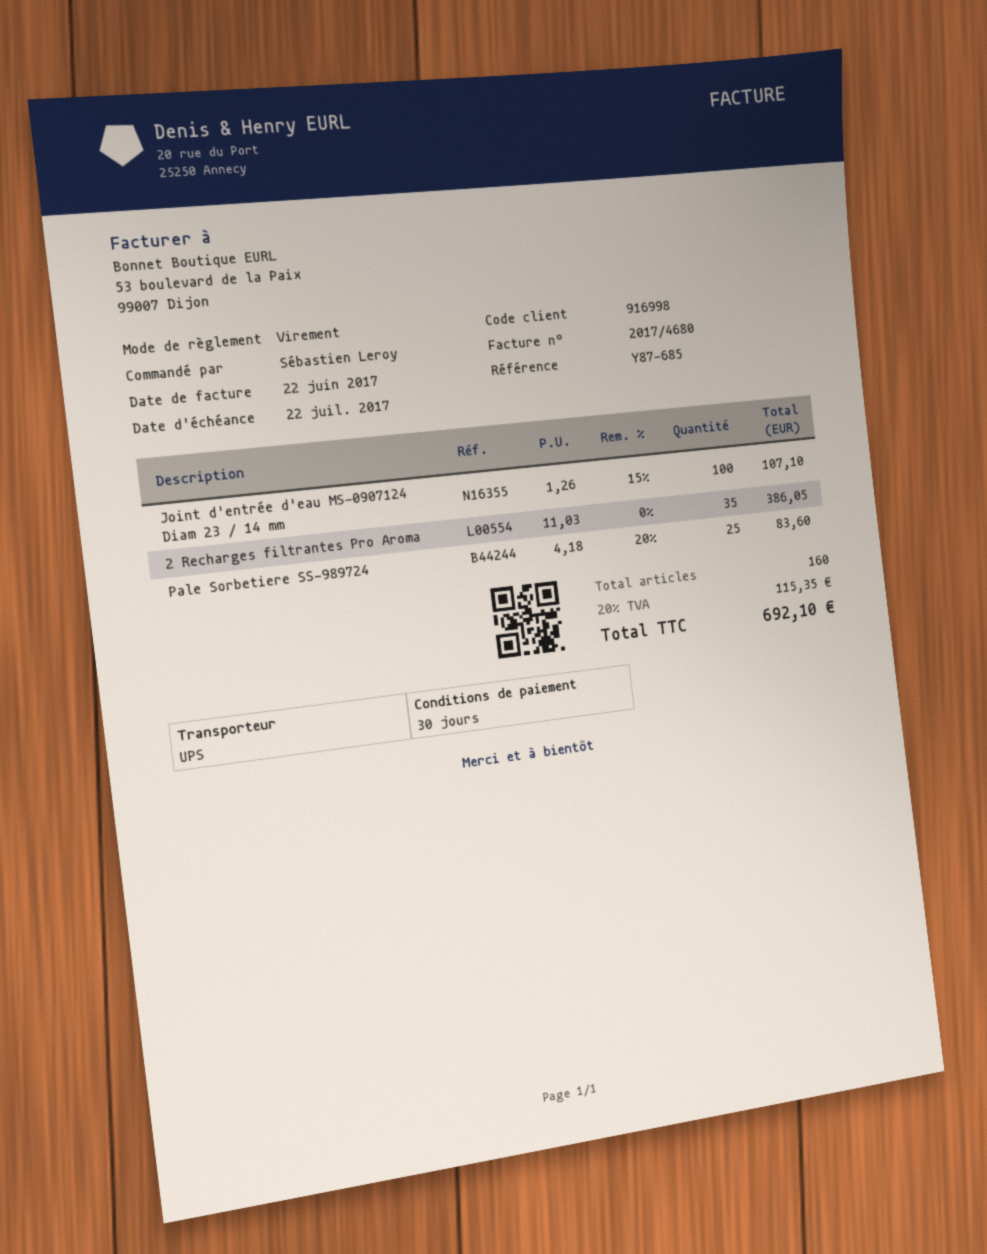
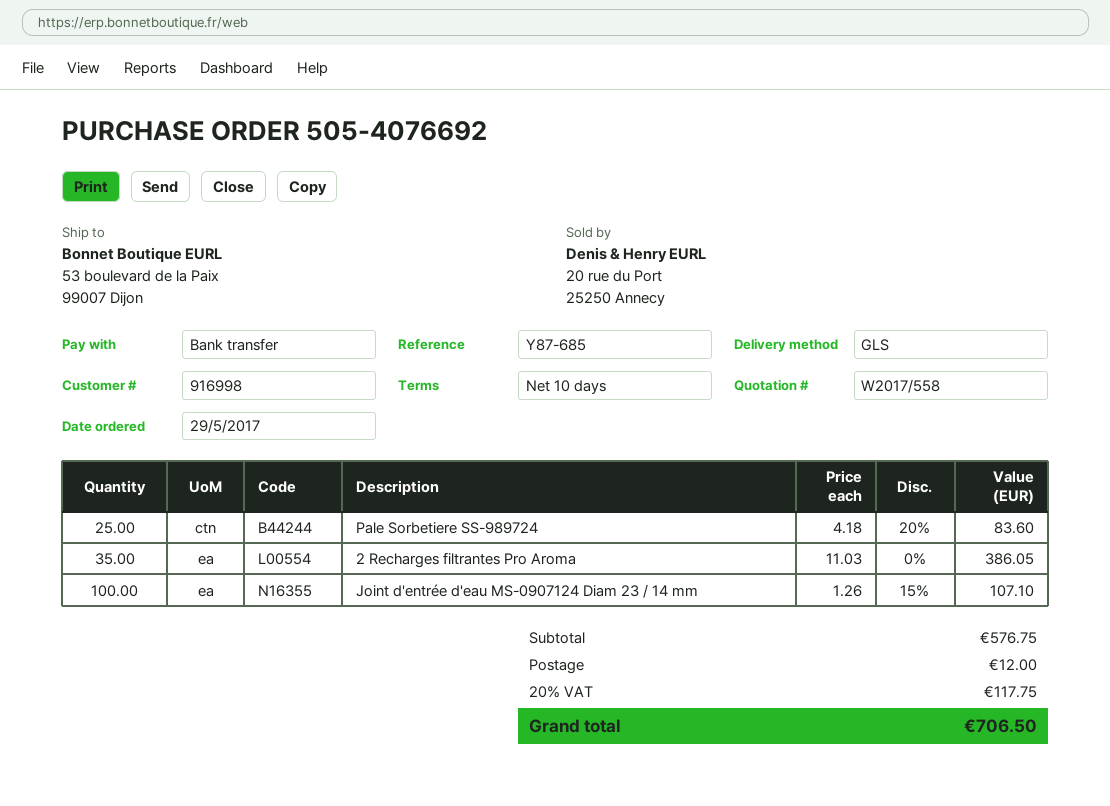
payment terms: 30 days -> 10 days
shipping method: UPS -> GLS
shipping: none -> 12.00
tax: 20% = 115.35 -> 20% = 117.75
total: 692.10 -> 706.50

